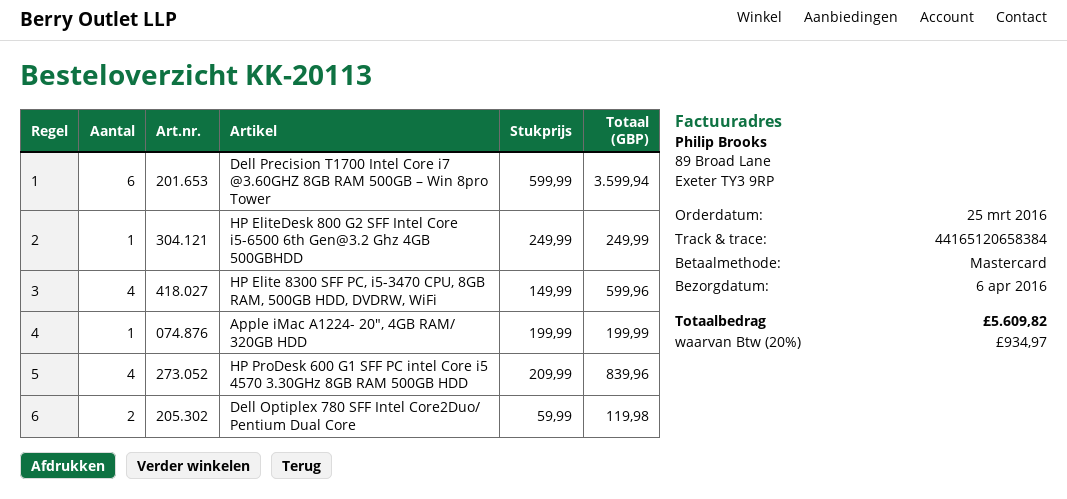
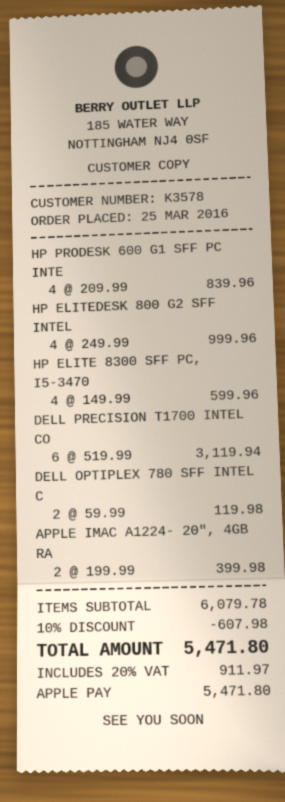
payment method: Mastercard -> Apple Pay
Dell Precision T1700 Intel Core i7 @3.60GHZ 8GB RAM 500GB – Win 8pro Tower: 6 x 599.99 = 3599.94 -> 6 x 519.99 = 3119.94
HP EliteDesk 800 G2 SFF Intel Core i5-6500 6th Gen@3.2 Ghz 4GB 500GBHDD: 1 x 249.99 = 249.99 -> 4 x 249.99 = 999.96
Apple iMac A1224- 20″, 4GB RAM/ 320GB HDD: 1 x 199.99 = 199.99 -> 2 x 199.99 = 399.98
discount: none -> 10% = 607.98
tax: 20% = 934.97 -> 20% = 911.97
total: 5609.82 -> 5471.80

